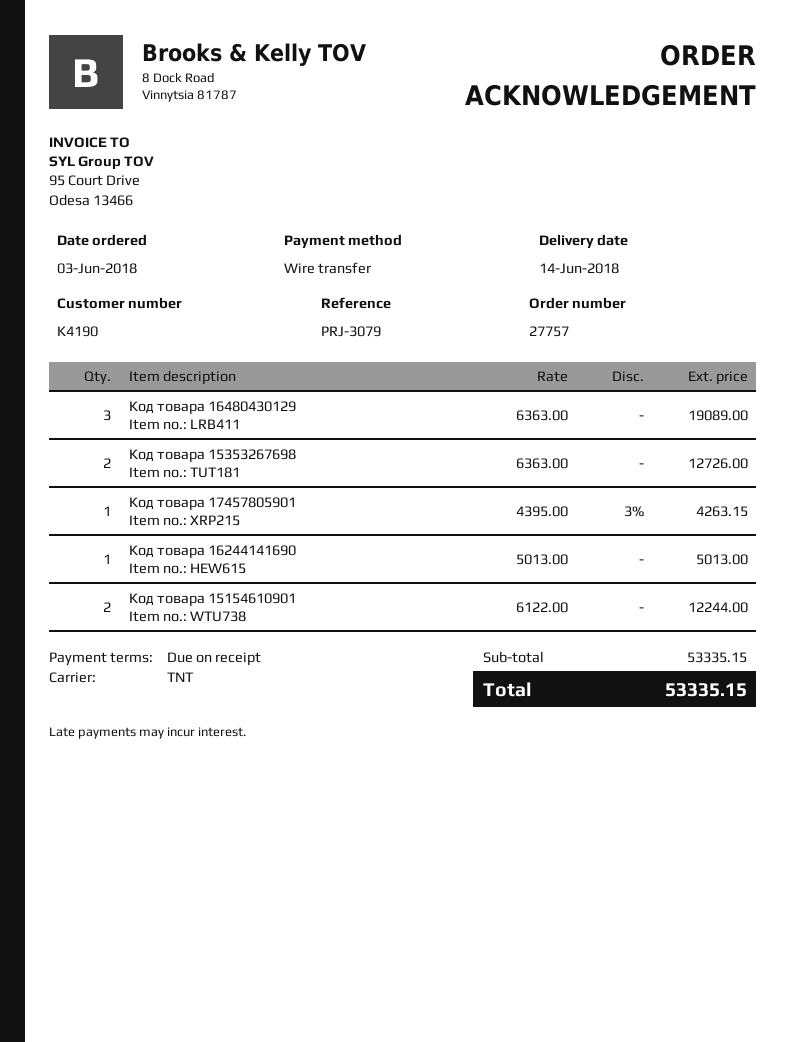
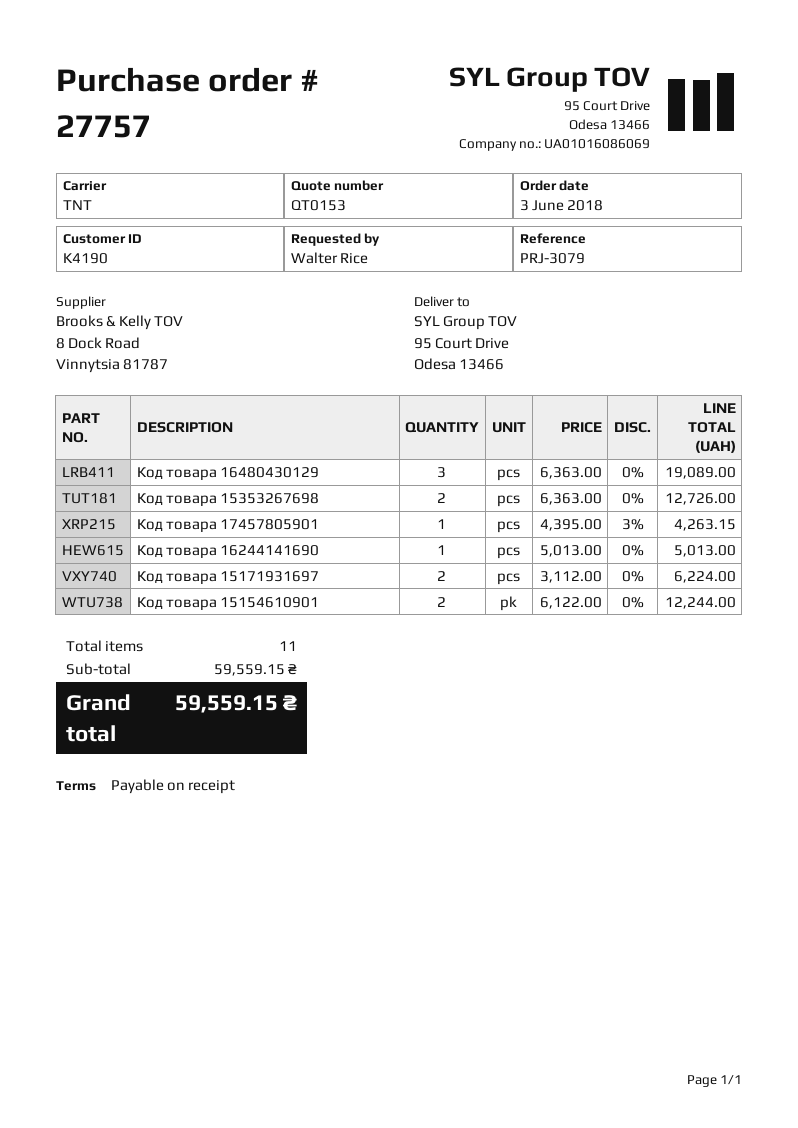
Код товара 15171931697: none -> 2 x 3112.00 = 6224.00
subtotal: 53335.15 -> 59559.15
total: 53335.15 -> 59559.15

